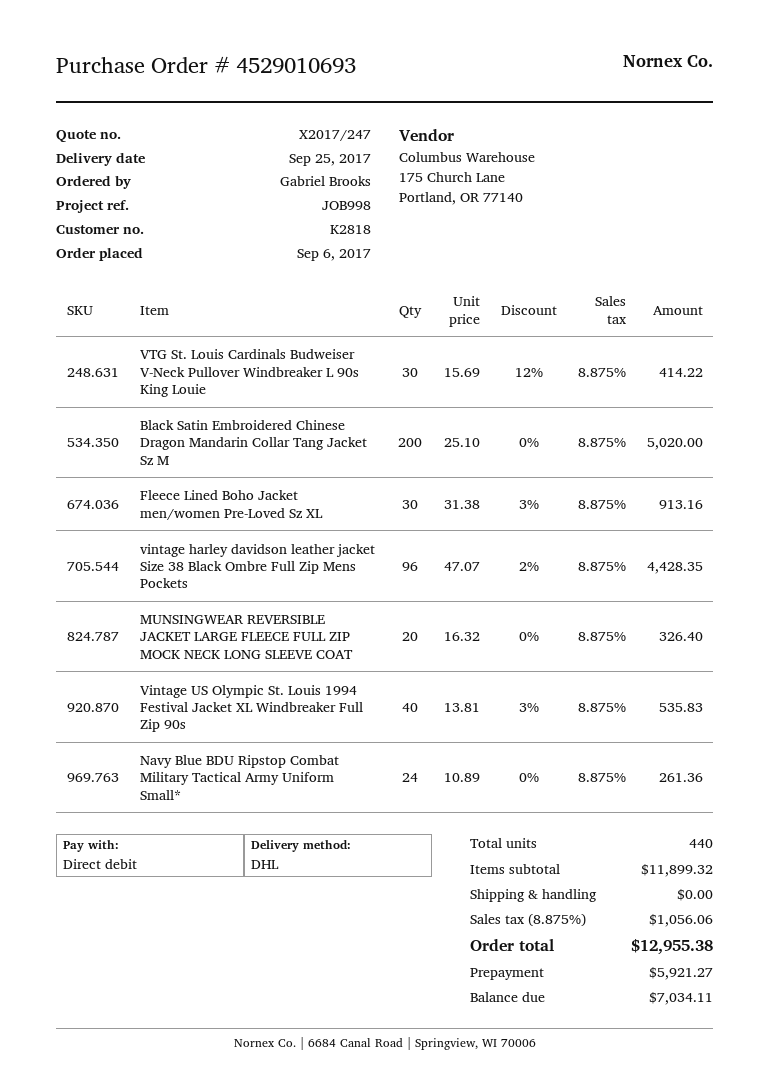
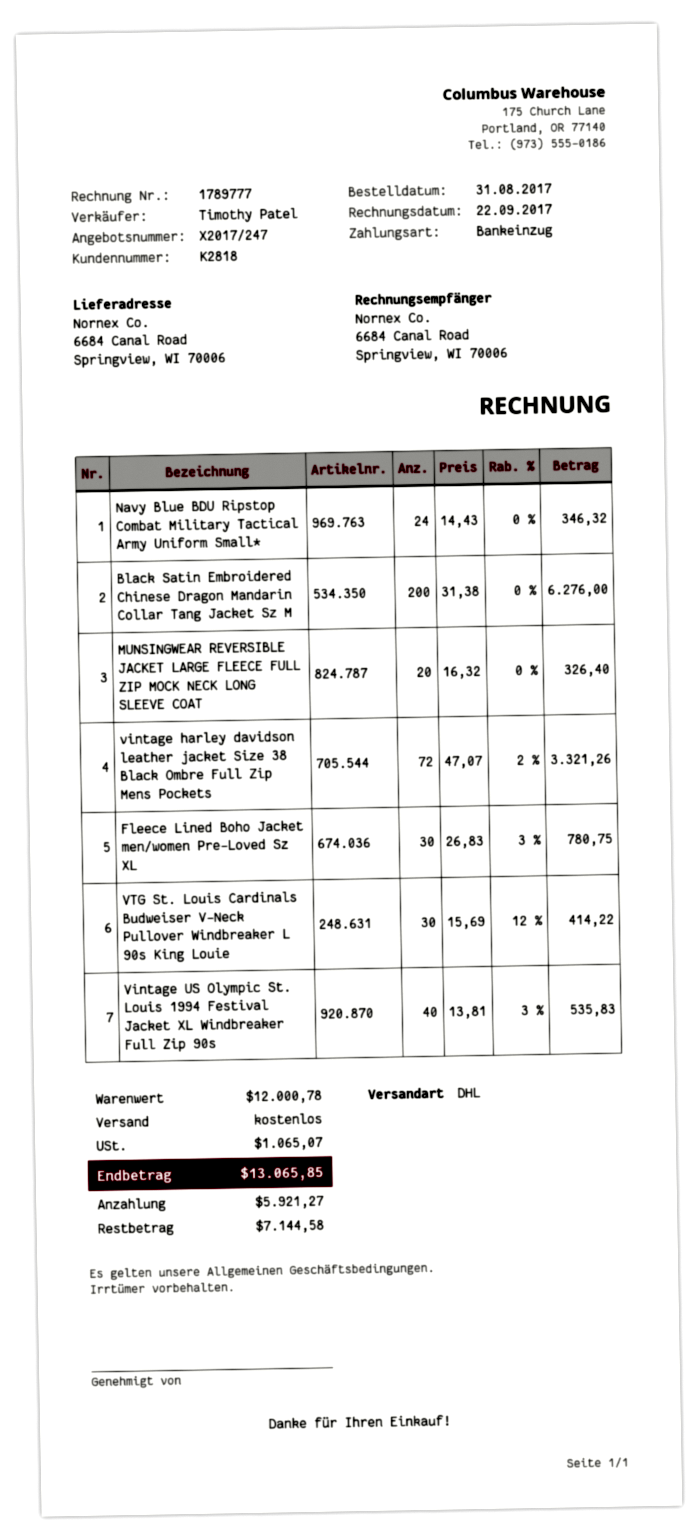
order date: 2017-09-06 -> 2017-08-31
Black Satin Embroidered Chinese Dragon Mandarin Collar Tang Jacket Sz M: 200 x 25.10 = 5020.00 -> 200 x 31.38 = 6276.00
Fleece Lined Boho Jacket men/women Pre-Loved Sz XL: 30 x 31.38 - 3% = 913.16 -> 30 x 26.83 - 3% = 780.75
vintage harley davidson leather jacket Size 38 Black Ombre Full Zip Mens Pockets: 96 x 47.07 - 2% = 4428.35 -> 72 x 47.07 - 2% = 3321.26
Navy Blue BDU Ripstop Combat Military Tactical Army Uniform Small*: 24 x 10.89 = 261.36 -> 24 x 14.43 = 346.32
subtotal: 11899.32 -> 12000.78
tax: 1056.06 -> 1065.07
total: 12955.38 -> 13065.85
balance: 7034.11 -> 7144.58

